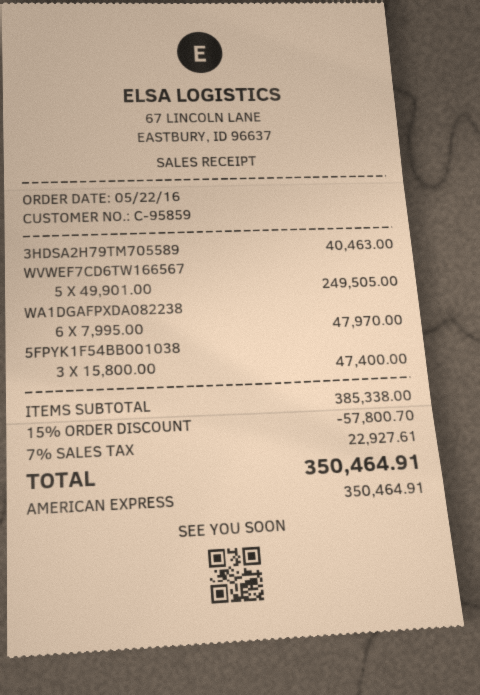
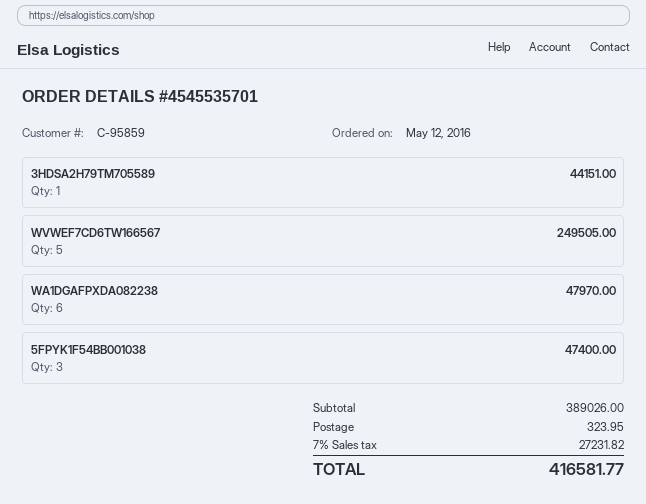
order date: 2016-05-22 -> 2016-05-12
3HDSA2H79TM705589: 1 for 40463.00 -> 1 for 44151.00
subtotal: 385338.00 -> 389026.00
discount: 15% = 57800.70 -> none
shipping: none -> 323.95
tax: 7% = 22927.61 -> 7% = 27231.82
total: 350464.91 -> 416581.77

